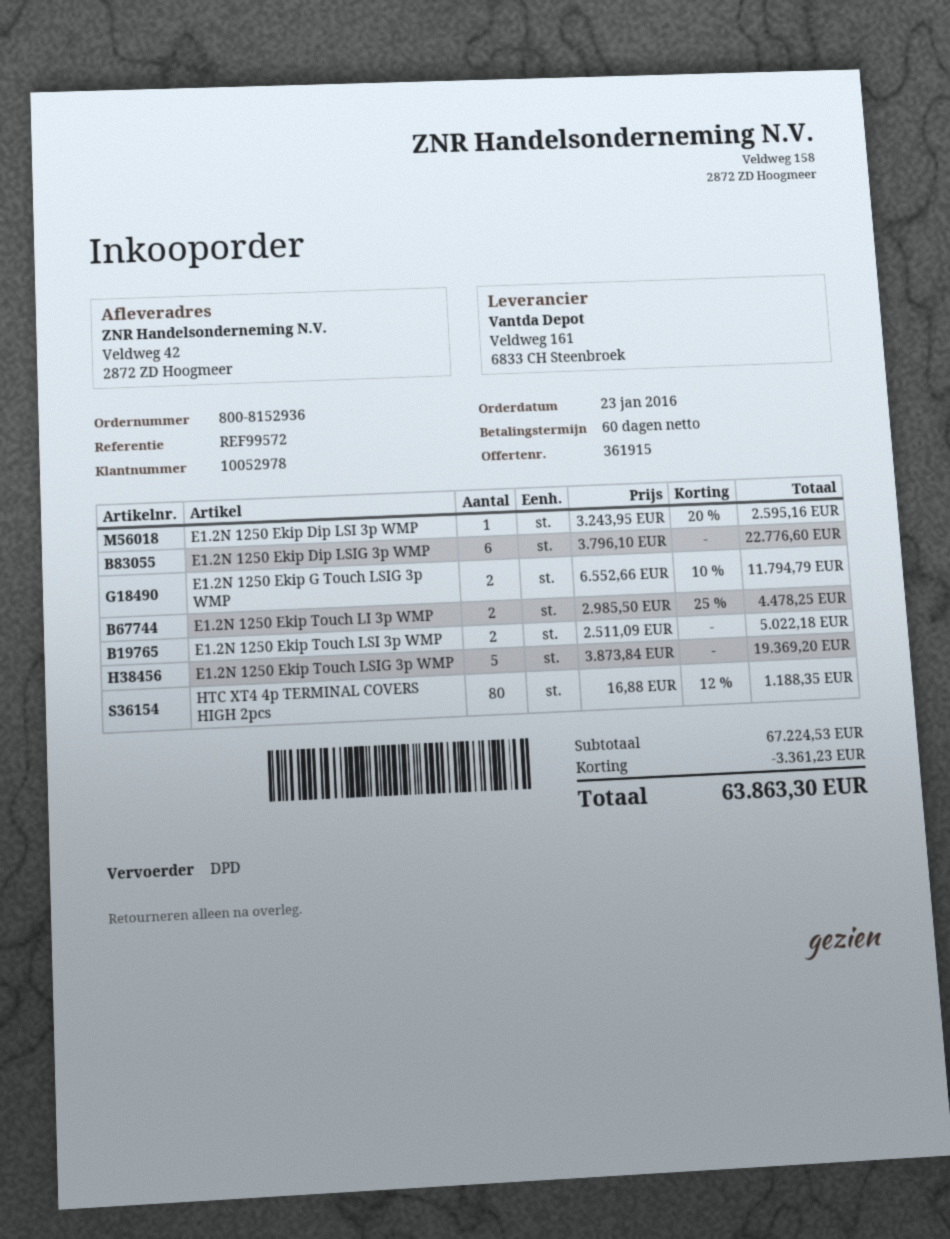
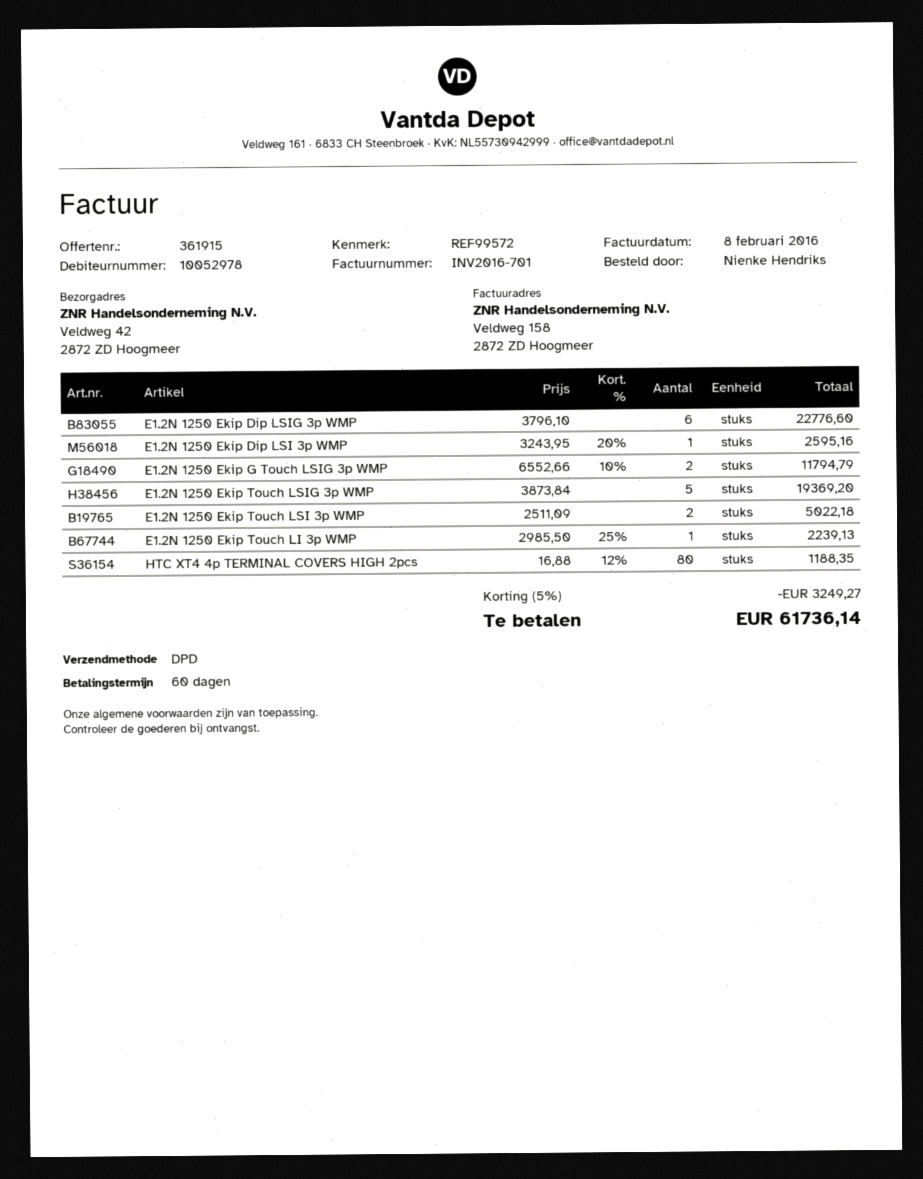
E1.2N 1250 Ekip Touch LI 3p WMP: 2 x 2985.50 - 25% = 4478.25 -> 1 x 2985.50 - 25% = 2239.13
discount: 3361.23 -> 3249.27
total: 63863.30 -> 61736.14

